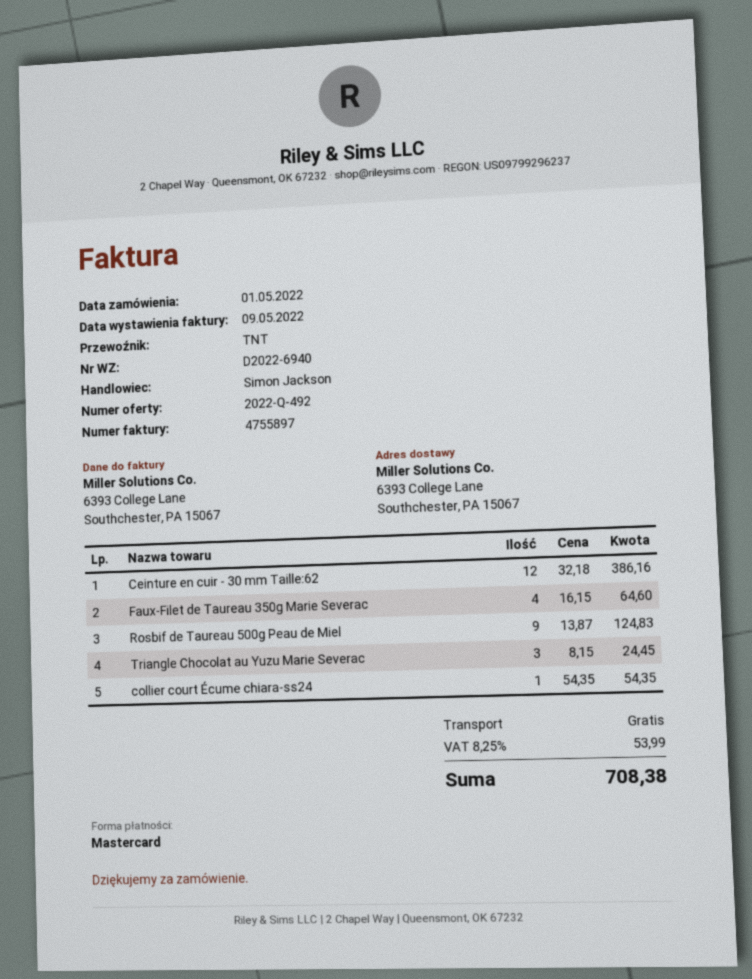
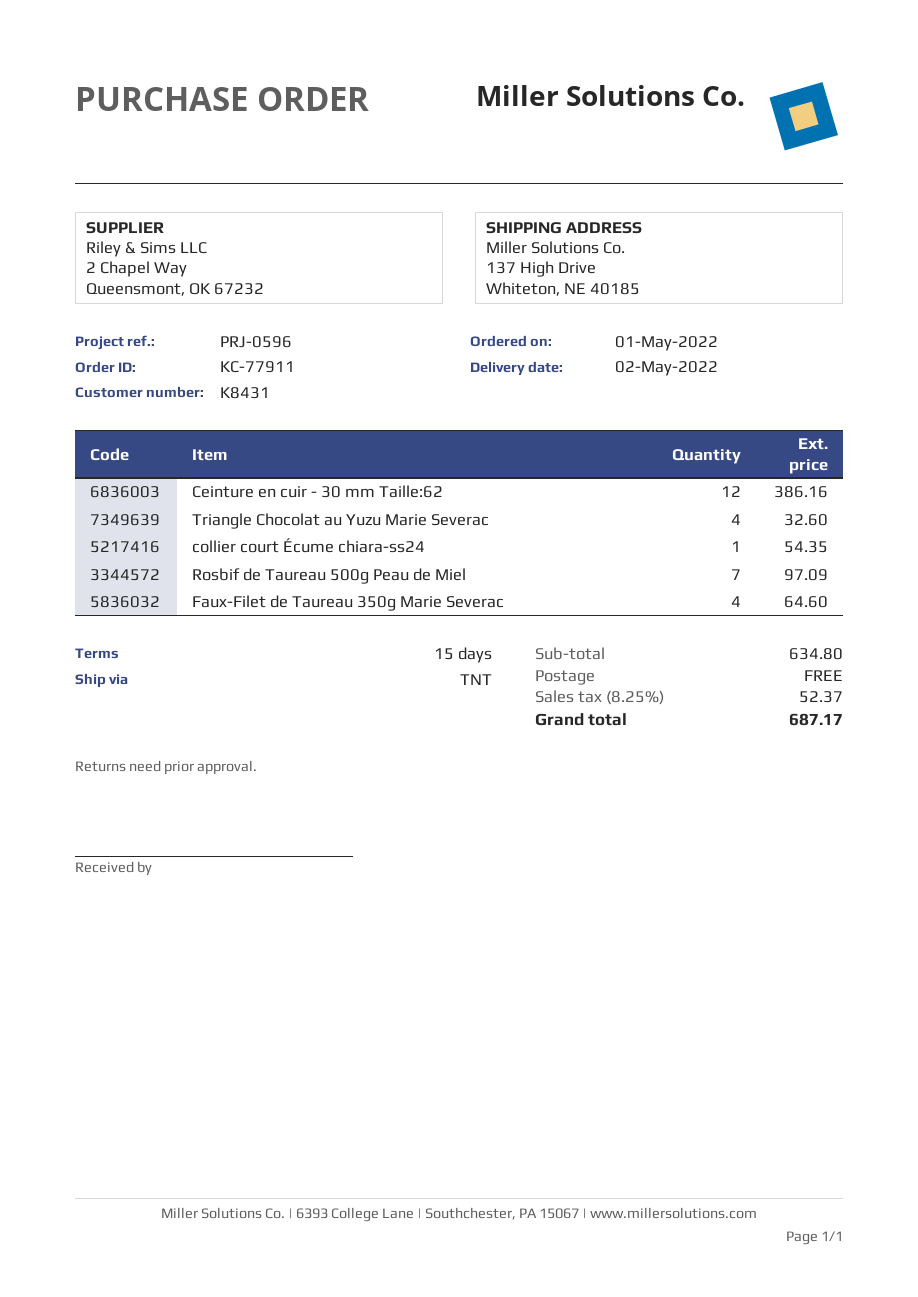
ship to: 6393 College Lane, Southchester, PA 15067 -> 137 High Drive, Whiteton, NE 40185
Rosbif de Taureau 500g Peau de Miel: 9 for 124.83 -> 7 for 97.09
Triangle Chocolat au Yuzu Marie Severac: 3 for 24.45 -> 4 for 32.60
tax: 8.25% = 53.99 -> 8.25% = 52.37
total: 708.38 -> 687.17

